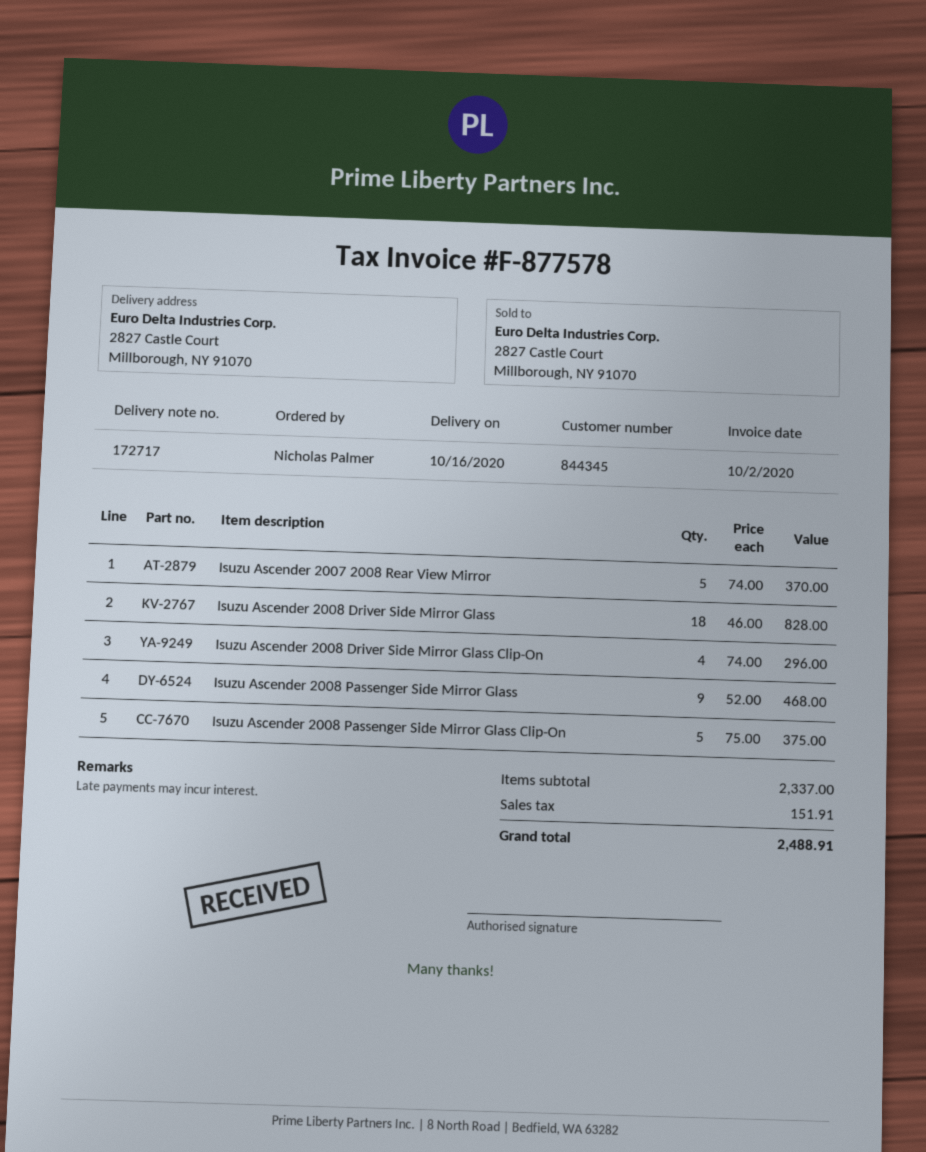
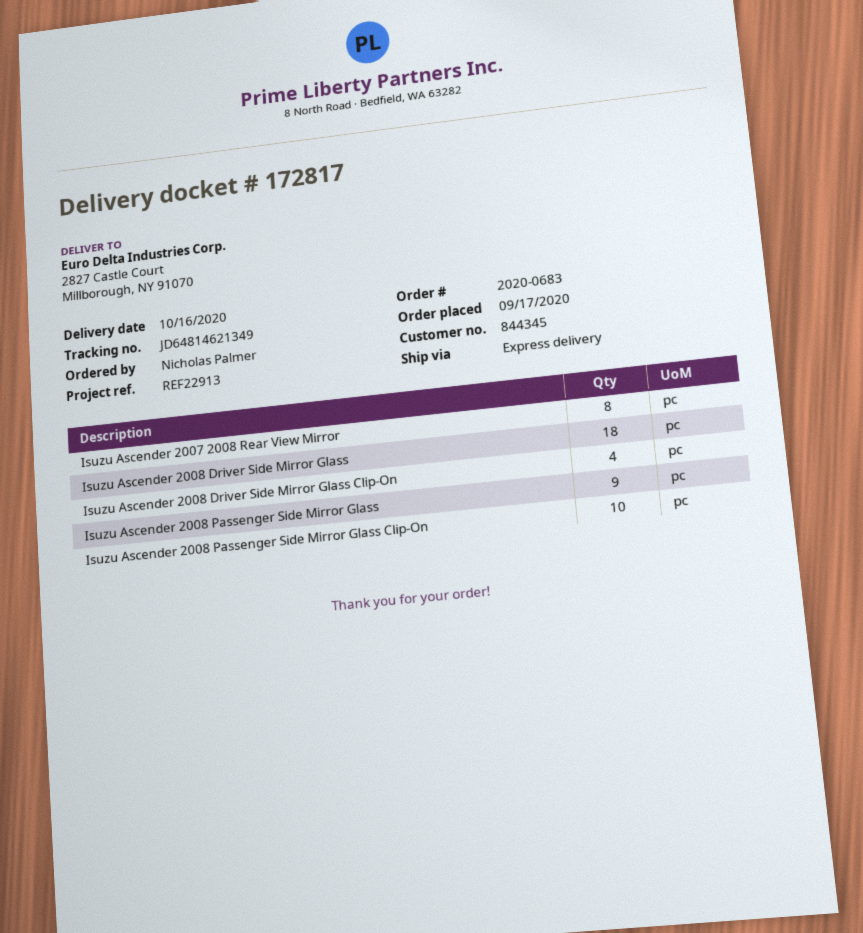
delivery note number: 172717 -> 172817
Isuzu Ascender 2007 2008 Rear View Mirror: 5 -> 8
Isuzu Ascender 2008 Passenger Side Mirror Glass Clip-On: 5 -> 10

